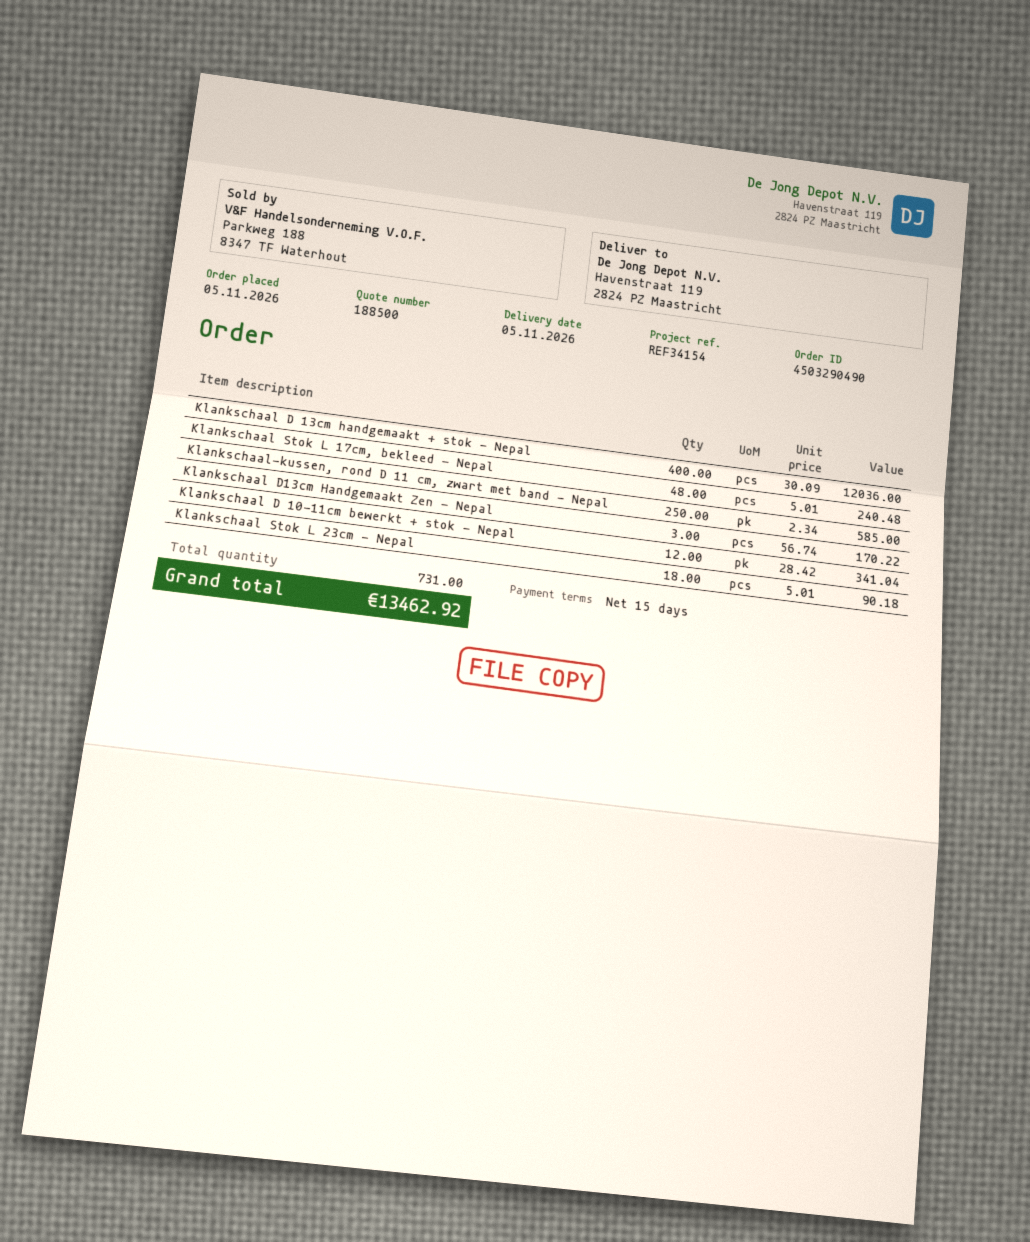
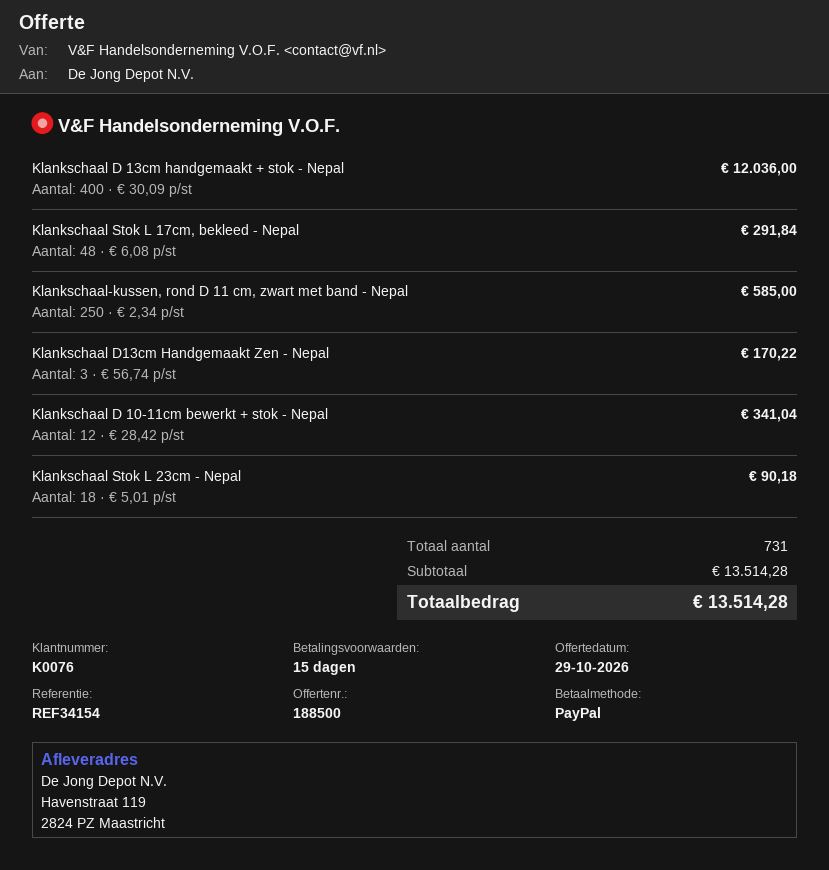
Klankschaal Stok L 17cm, bekleed - Nepal: 48 x 5.01 = 240.48 -> 48 x 6.08 = 291.84
total: 13462.92 -> 13514.28

